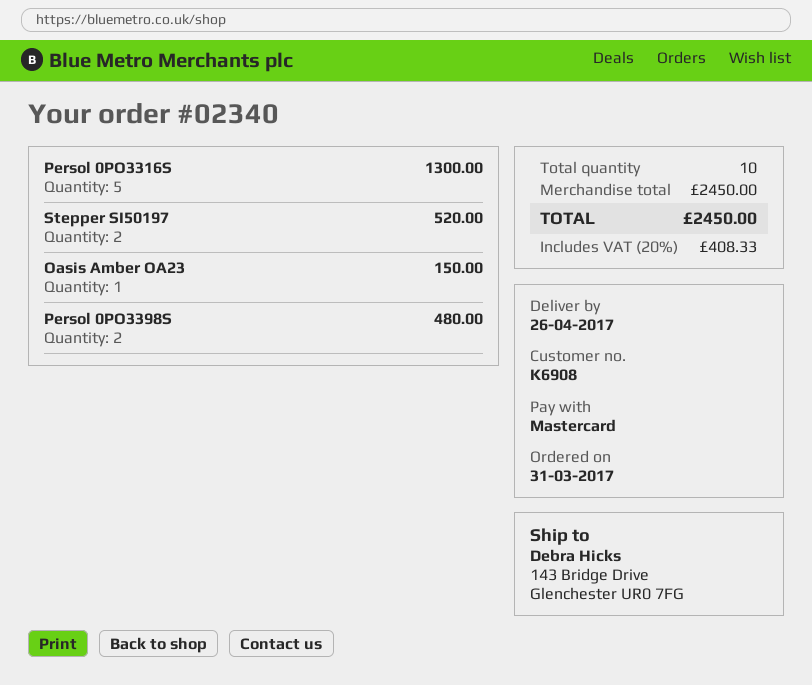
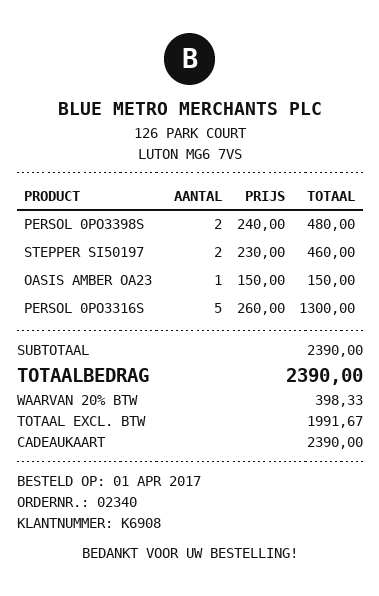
order date: 2017-03-31 -> 2017-04-01
payment method: Mastercard -> gift card
Stepper SI50197: 2 for 520.00 -> 2 for 460.00
subtotal: 2450.00 -> 2390.00
tax: 20% = 408.33 -> 20% = 398.33
total: 2450.00 -> 2390.00

